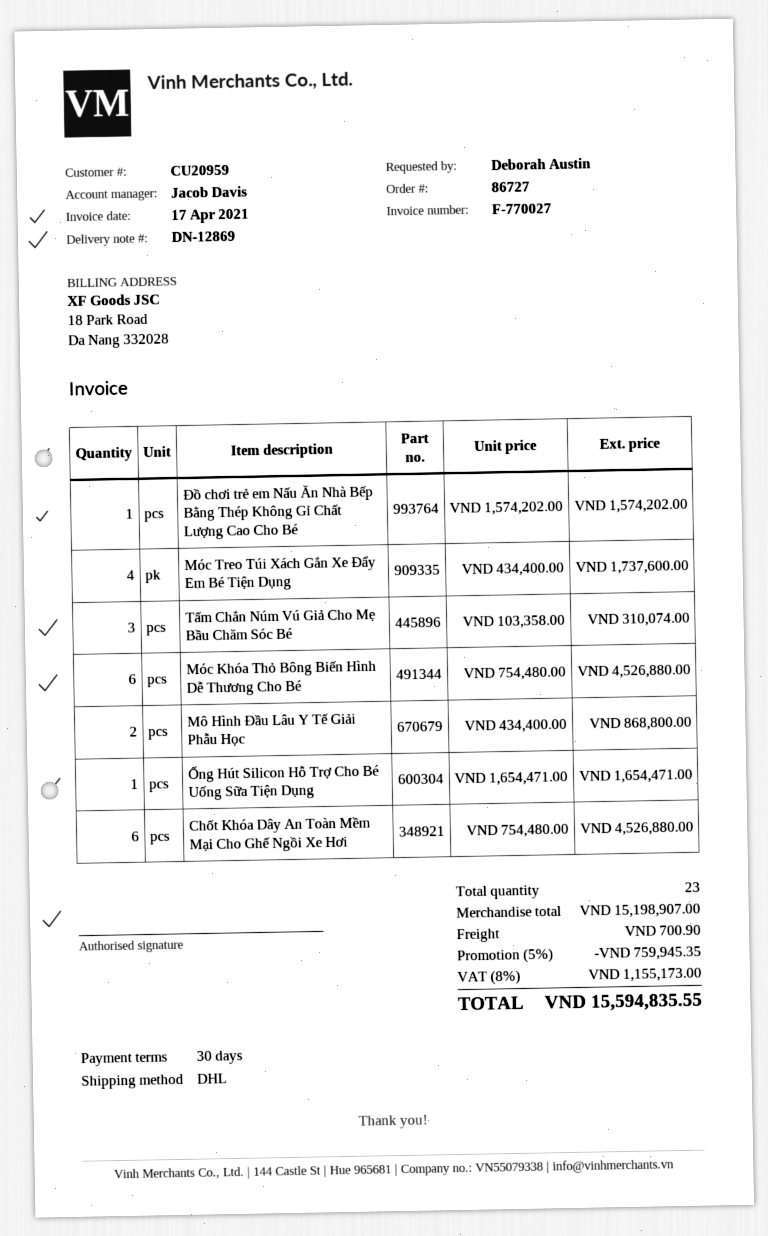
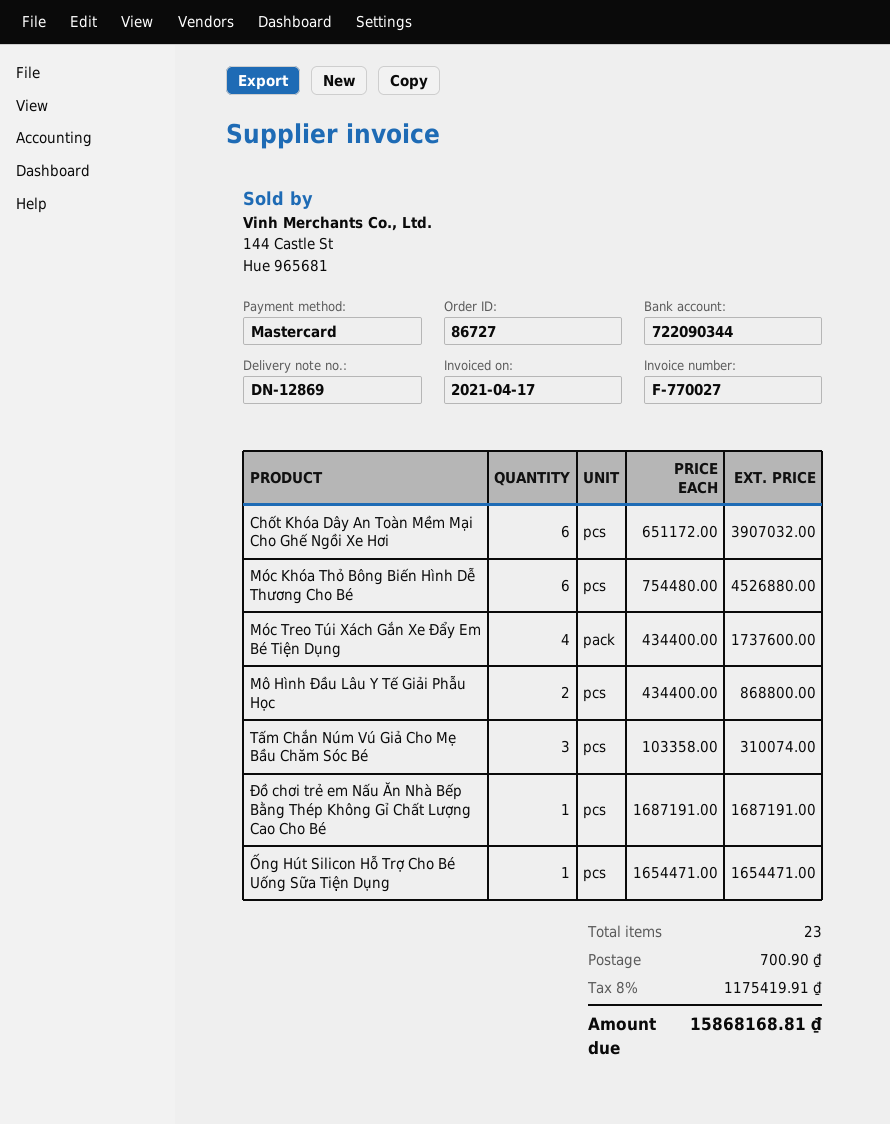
Đồ chơi trẻ em Nấu Ăn Nhà Bếp Bằng Thép Không Gỉ Chất Lượng Cao Cho Bé: 1 x 1574202.00 = 1574202.00 -> 1 x 1687191.00 = 1687191.00
Chốt Khóa Dây An Toàn Mềm Mại Cho Ghế Ngồi Xe Hơi: 6 x 754480.00 = 4526880.00 -> 6 x 651172.00 = 3907032.00
discount: 5% = 759945.35 -> none
tax: 8% = 1155173.00 -> 8% = 1175419.91
total: 15594835.55 -> 15868168.81

